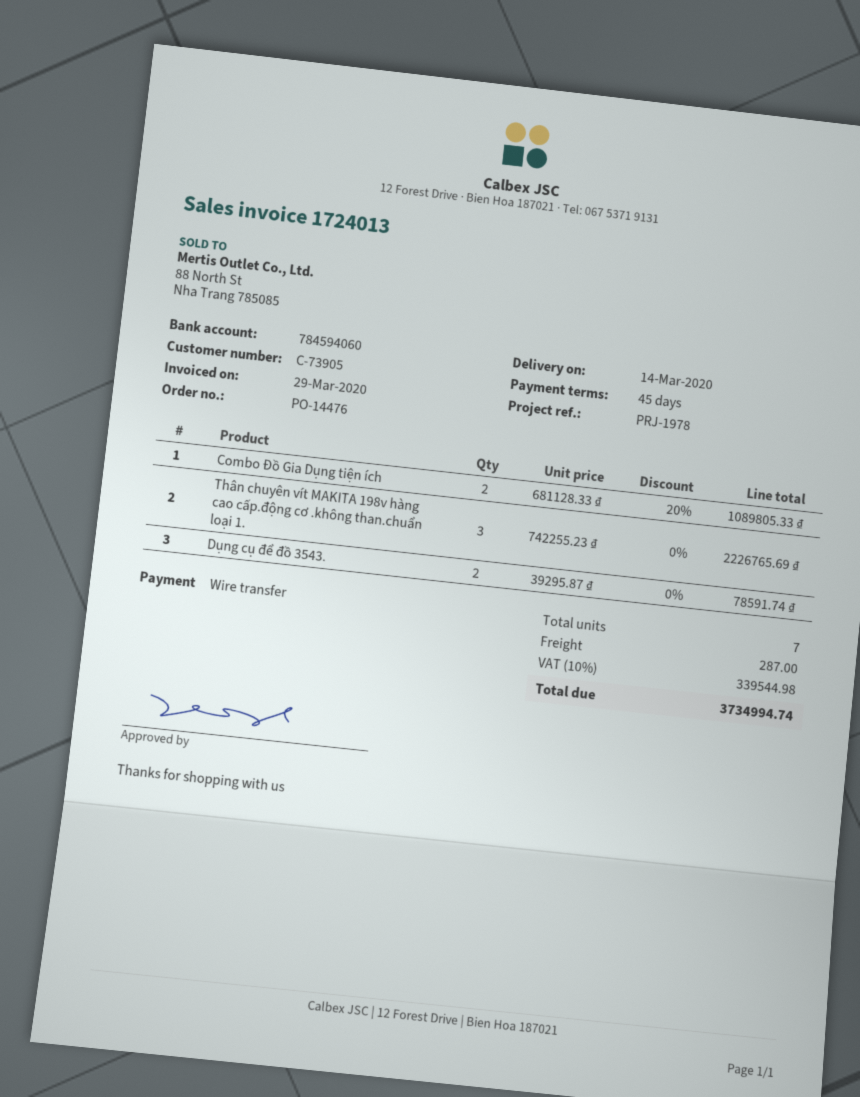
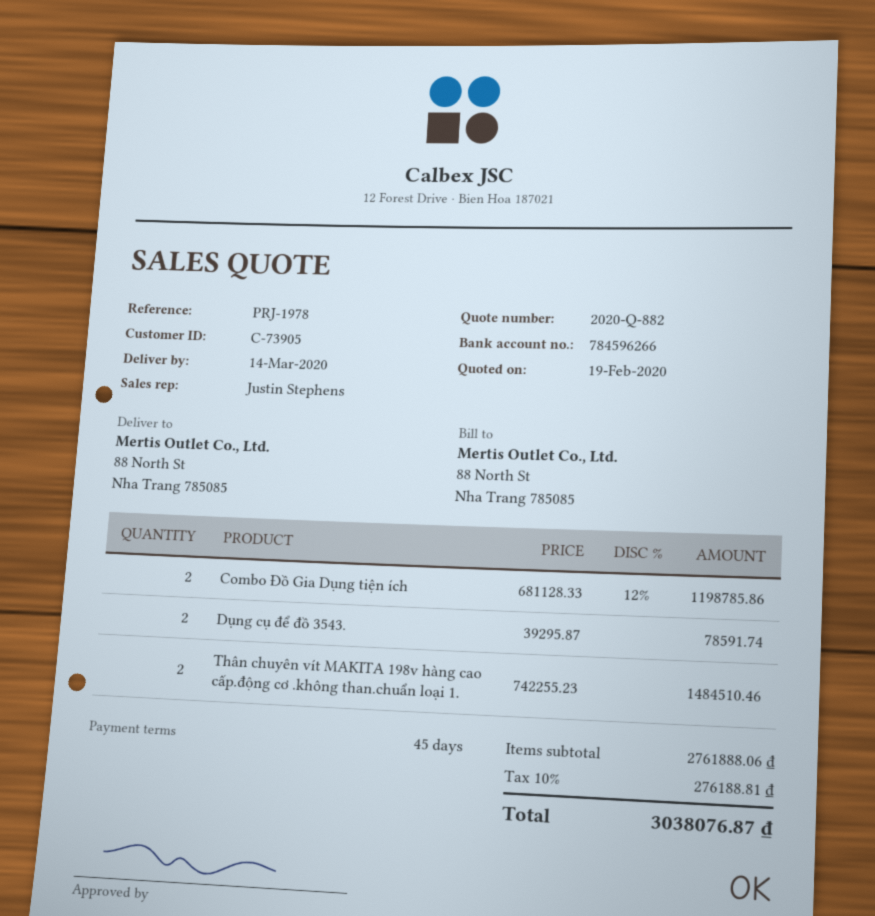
bank account: 784594060 -> 784596266
Combo Đồ Gia Dụng tiện ích: 2 x 681128.33 - 20% = 1089805.33 -> 2 x 681128.33 - 12% = 1198785.86
Thân chuyên vít MAKITA 198v hàng cao cấp.động cơ .không than.chuẩn loại 1.: 3 x 742255.23 = 2226765.69 -> 2 x 742255.23 = 1484510.46
shipping: 287.00 -> none
tax: 10% = 339544.98 -> 10% = 276188.81
total: 3734994.74 -> 3038076.87

